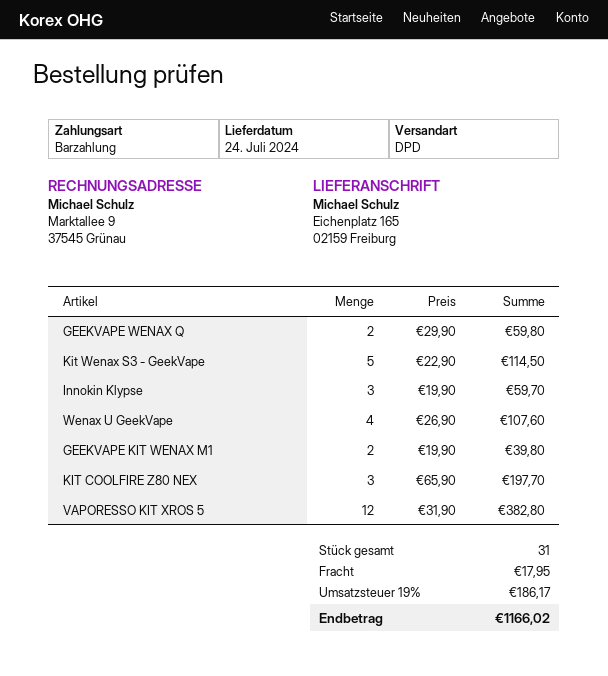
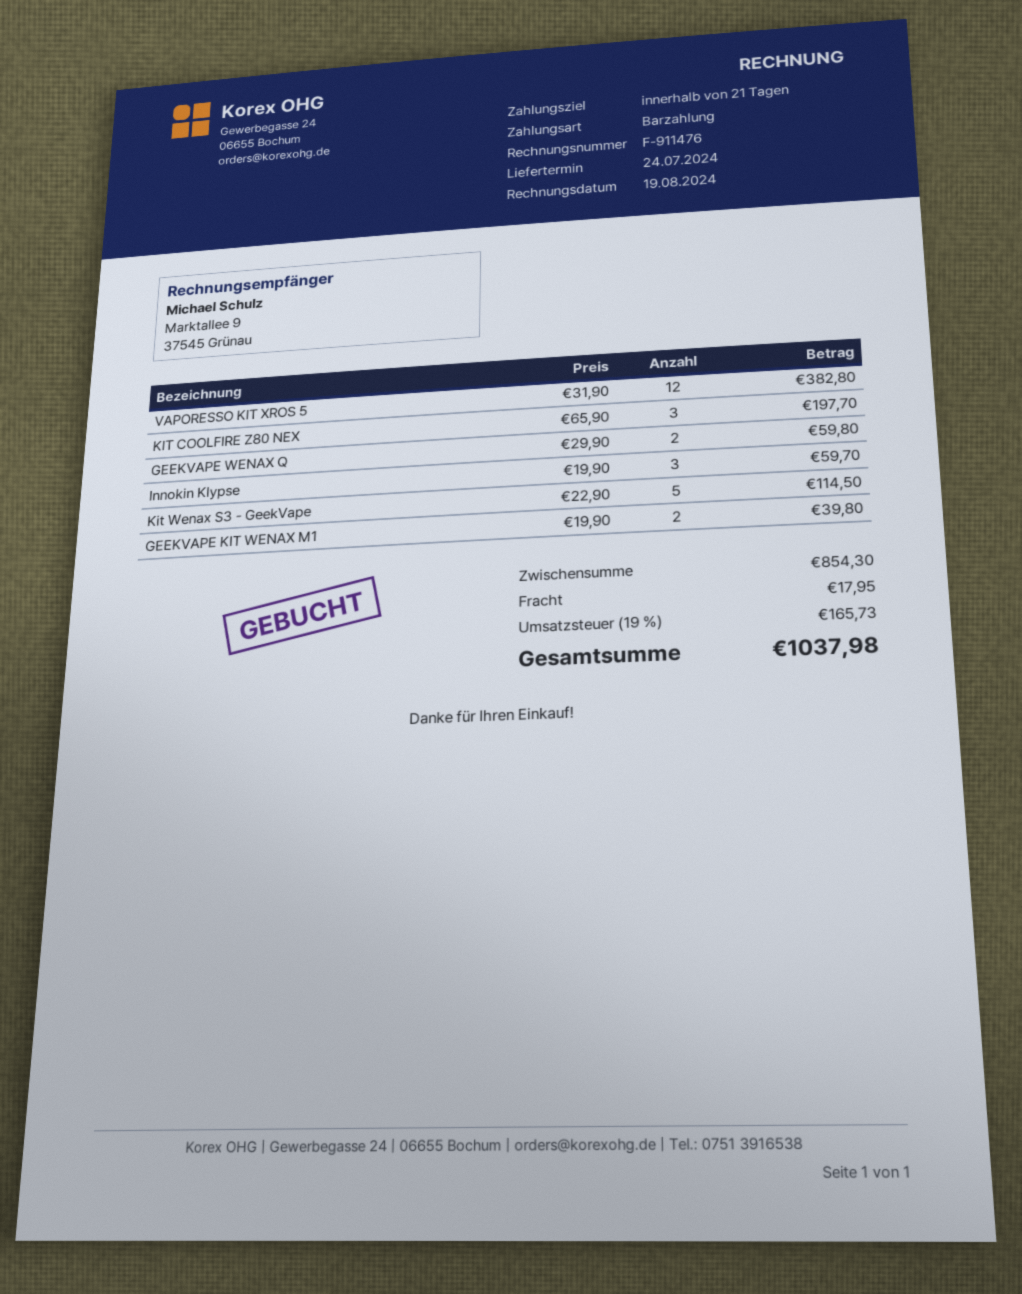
Wenax U GeekVape: 4 x 26.90 = 107.60 -> none
tax: 19% = 186.17 -> 19% = 165.73
total: 1166.02 -> 1037.98

